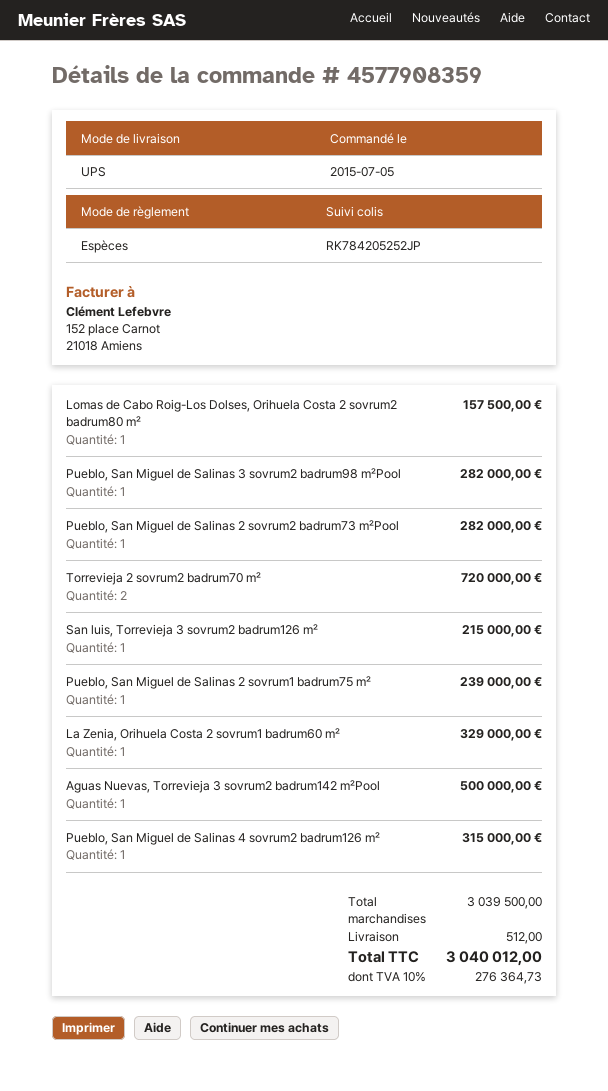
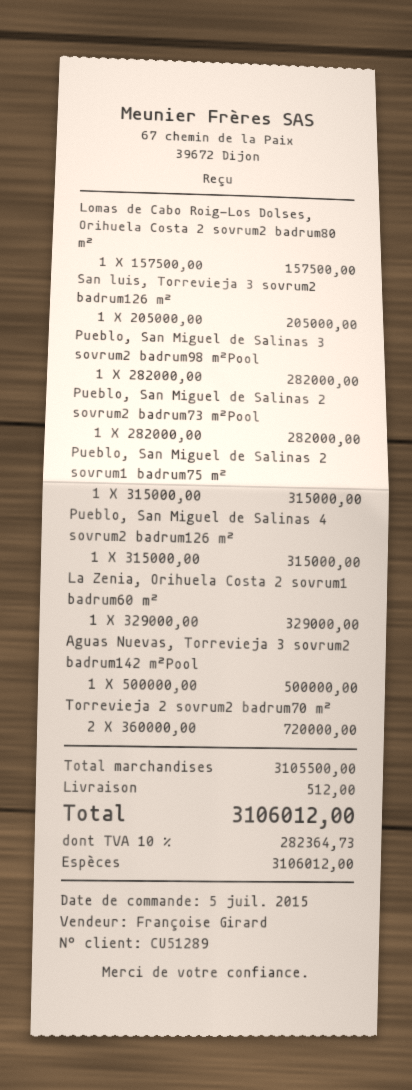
San luis, Torrevieja 3 sovrum2 badrum126 m²: 1 for 215000.00 -> 1 for 205000.00
Pueblo, San Miguel de Salinas 2 sovrum1 badrum75 m²: 1 for 239000.00 -> 1 for 315000.00
subtotal: 3039500.00 -> 3105500.00
tax: 10% = 276364.73 -> 10% = 282364.73
total: 3040012.00 -> 3106012.00

